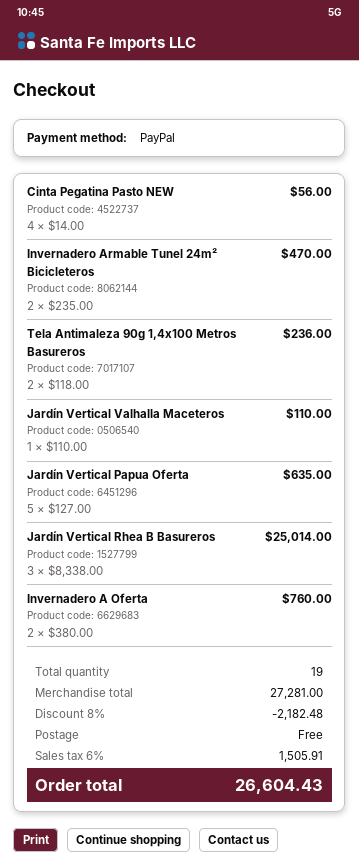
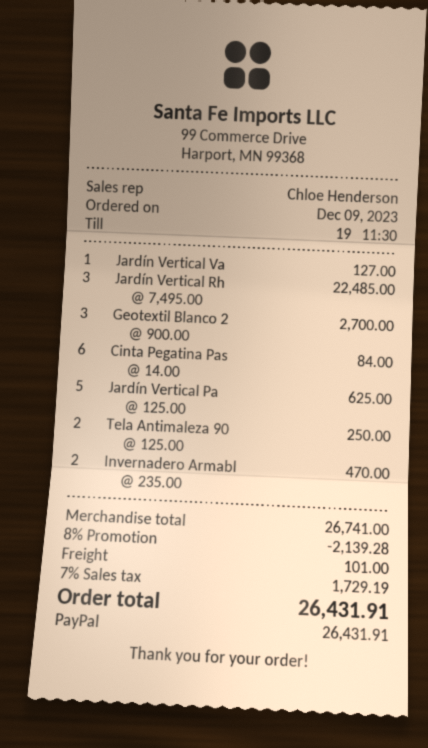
Cinta Pegatina Pasto NEW: 4 x 14.00 = 56.00 -> 6 x 14.00 = 84.00
Tela Antimaleza 90g 1,4x100 Metros Basureros: 2 x 118.00 = 236.00 -> 2 x 125.00 = 250.00
Jardín Vertical Valhalla Maceteros: 1 x 110.00 = 110.00 -> 1 x 127.00 = 127.00
Jardín Vertical Papua Oferta: 5 x 127.00 = 635.00 -> 5 x 125.00 = 625.00
Jardín Vertical Rhea B Basureros: 3 x 8338.00 = 25014.00 -> 3 x 7495.00 = 22485.00
Invernadero A Oferta: 2 x 380.00 = 760.00 -> none
Geotextil Blanco 2: none -> 3 x 900.00 = 2700.00
subtotal: 27281.00 -> 26741.00
discount: 8% = 2182.48 -> 8% = 2139.28
shipping: 0.00 -> 101.00
tax: 6% = 1505.91 -> 7% = 1729.19
total: 26604.43 -> 26431.91

